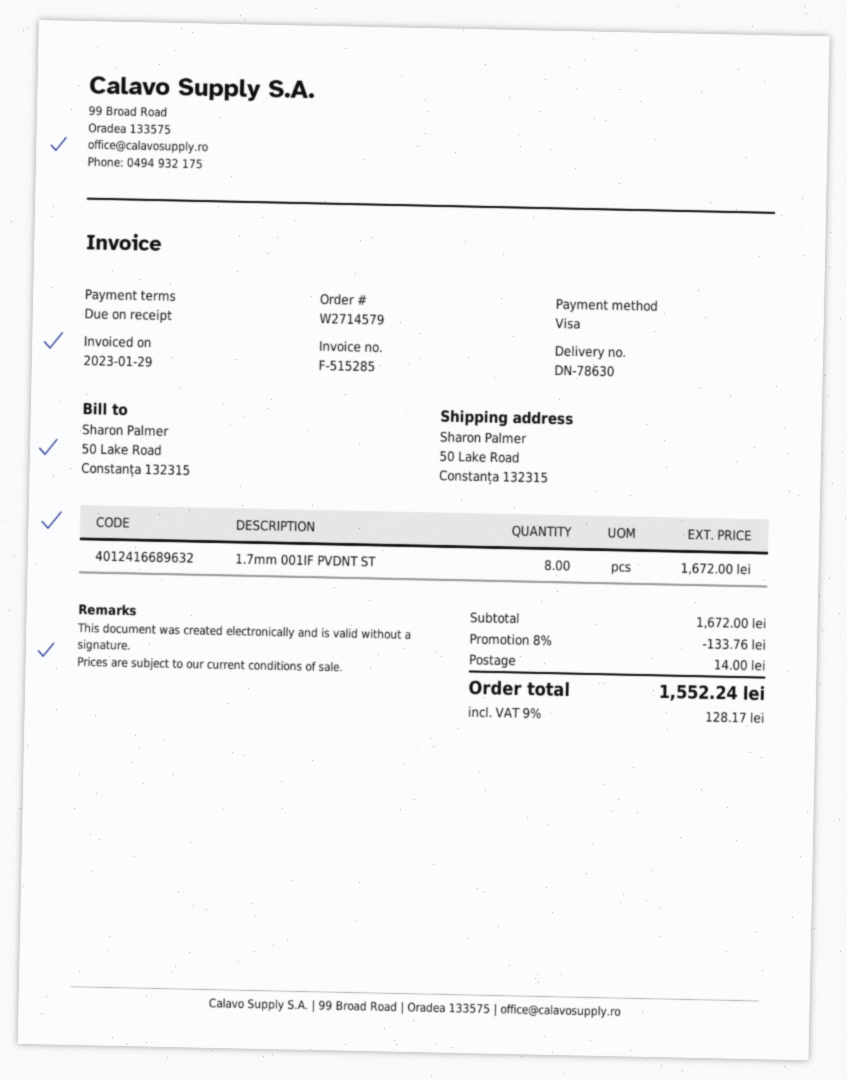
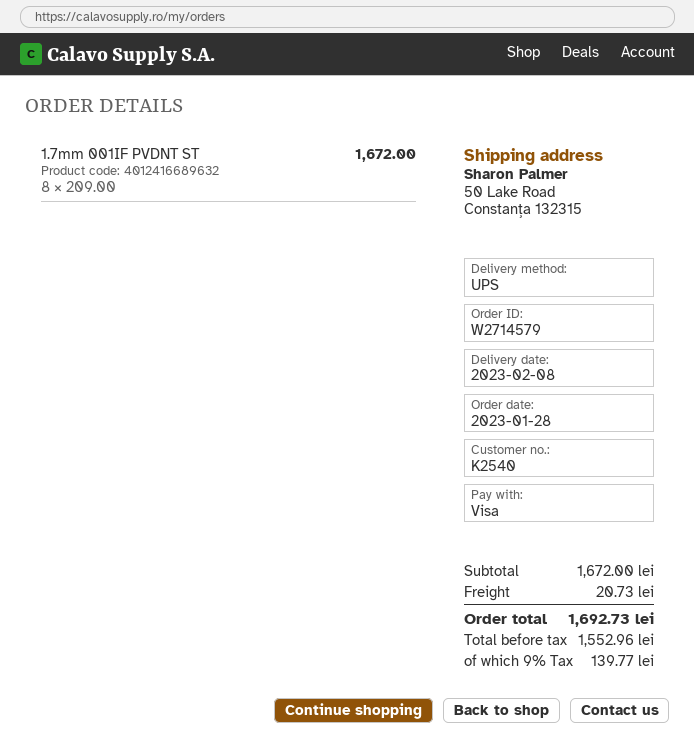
discount: 8% = 133.76 -> none
shipping: 14.00 -> 20.73
tax: 9% = 128.17 -> 9% = 139.77
total: 1552.24 -> 1692.73

